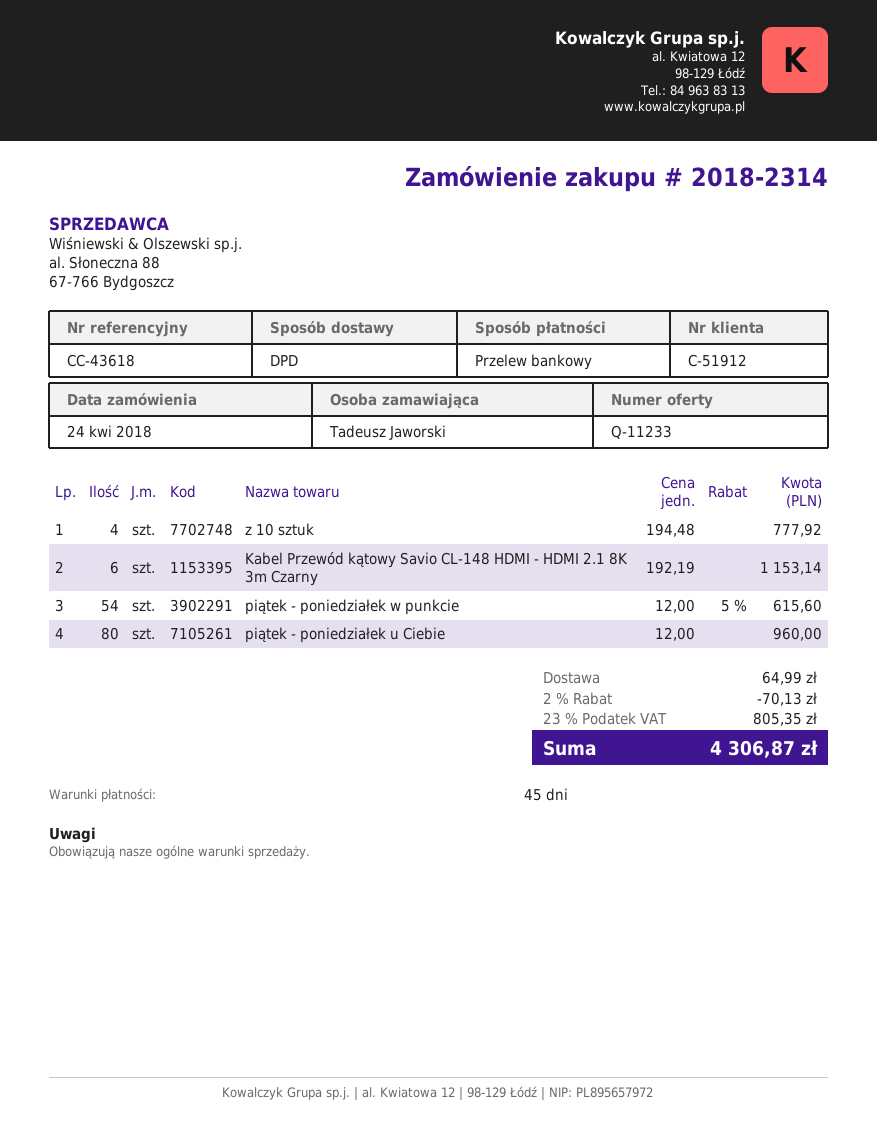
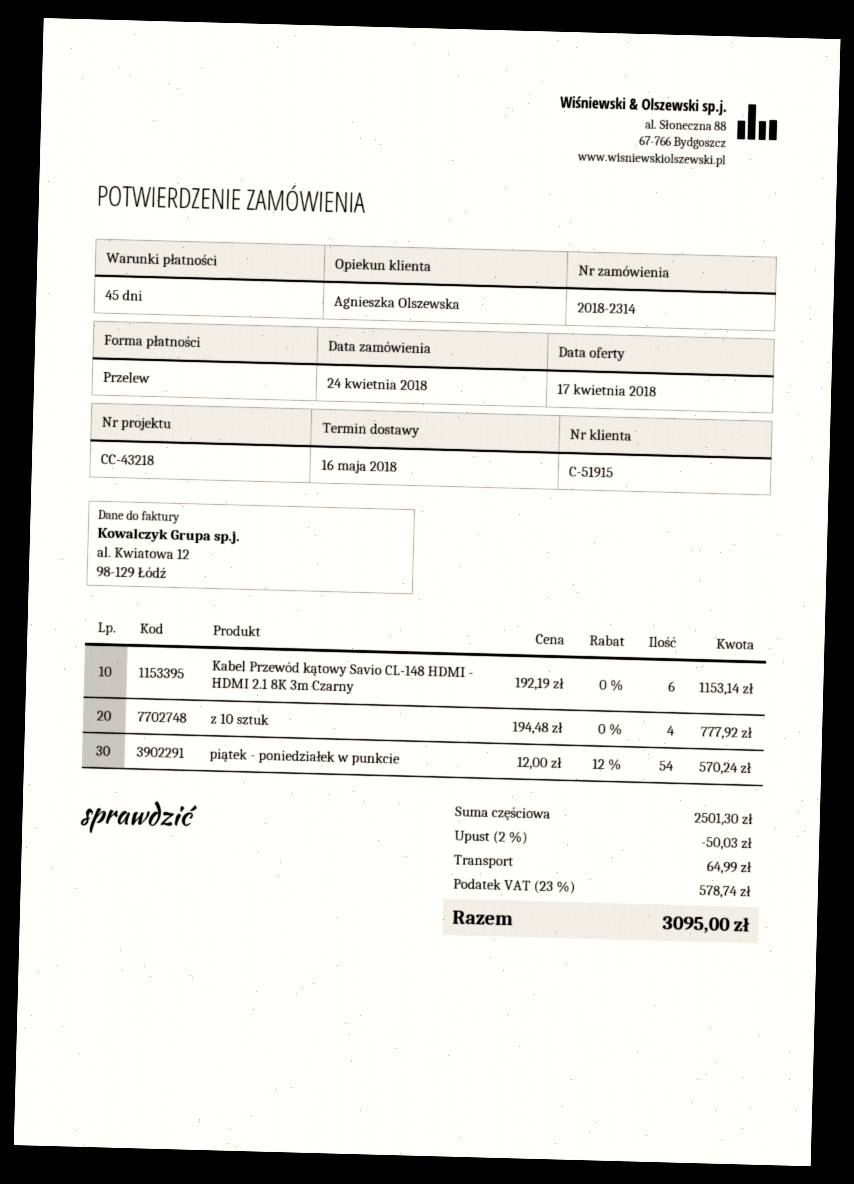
customer number: C-51912 -> C-51915
reference: CC-43618 -> CC-43218
piątek - poniedziałek w punkcie: 54 x 12.00 - 5% = 615.60 -> 54 x 12.00 - 12% = 570.24
piątek - poniedziałek u Ciebie: 80 x 12.00 = 960.00 -> none
discount: 2% = 70.13 -> 2% = 50.03
tax: 23% = 805.35 -> 23% = 578.74
total: 4306.87 -> 3095.00

